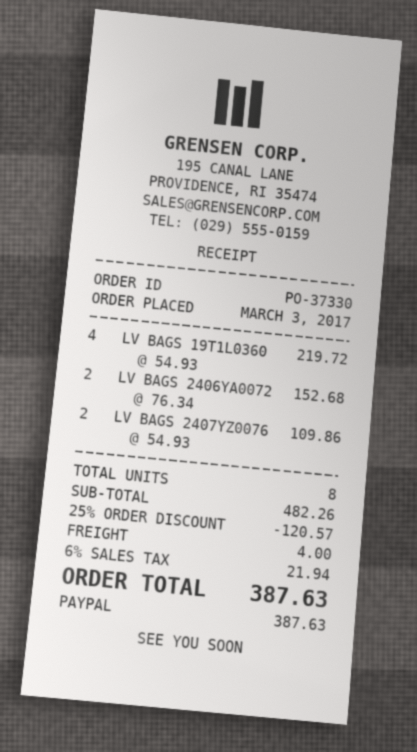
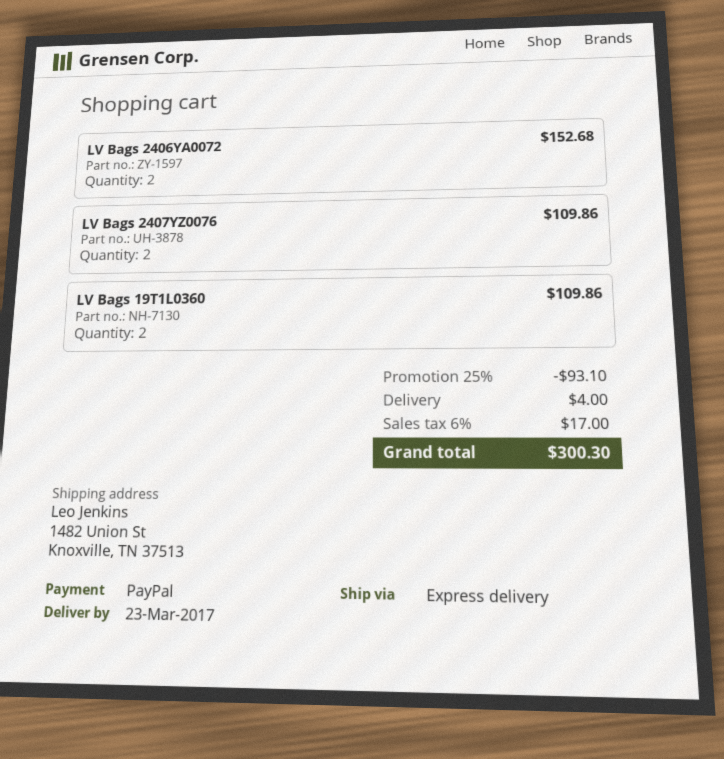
LV BAGS 19T1L0360: 4 for 219.72 -> 2 for 109.86
discount: 25% = 120.57 -> 25% = 93.10
tax: 6% = 21.94 -> 6% = 17.00
total: 387.63 -> 300.30

